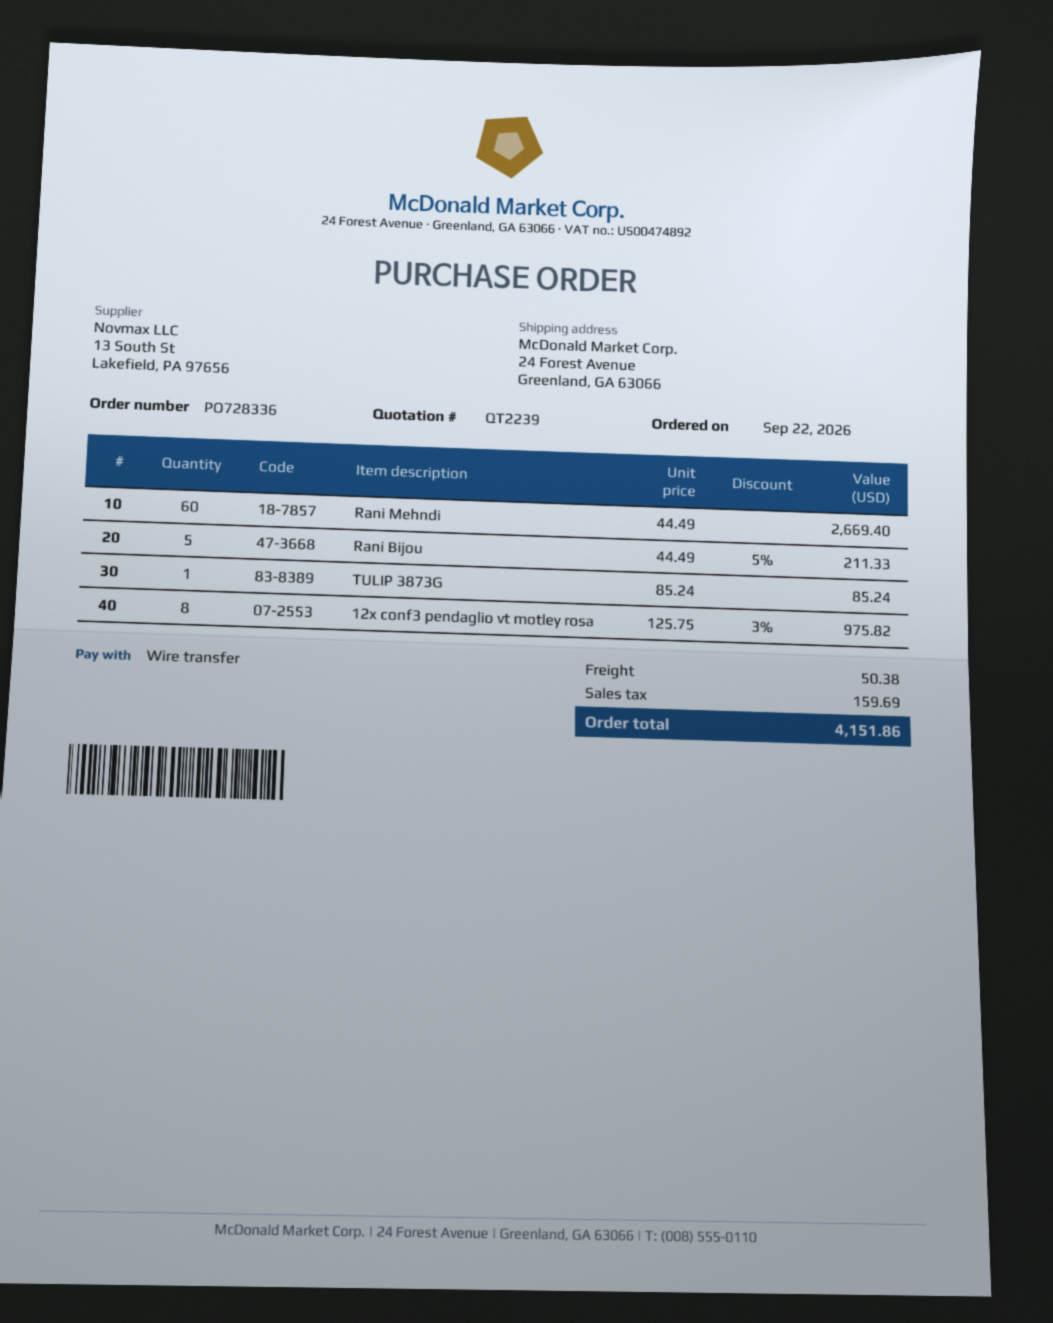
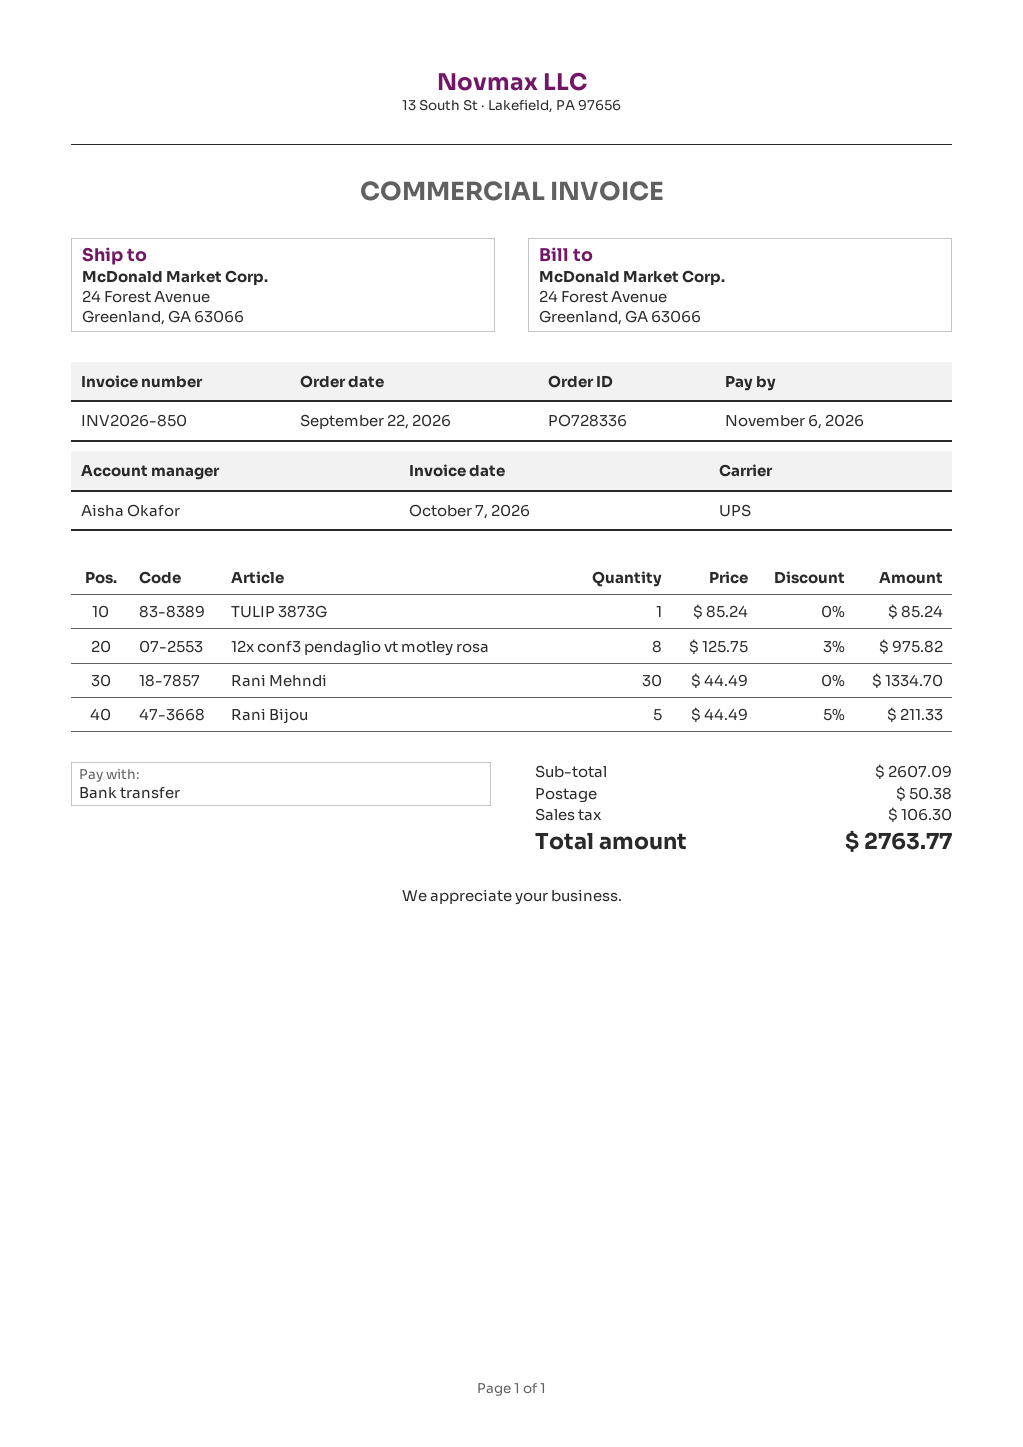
Rani Mehndi: 60 x 44.49 = 2669.40 -> 30 x 44.49 = 1334.70
tax: 159.69 -> 106.30
total: 4151.86 -> 2763.77

